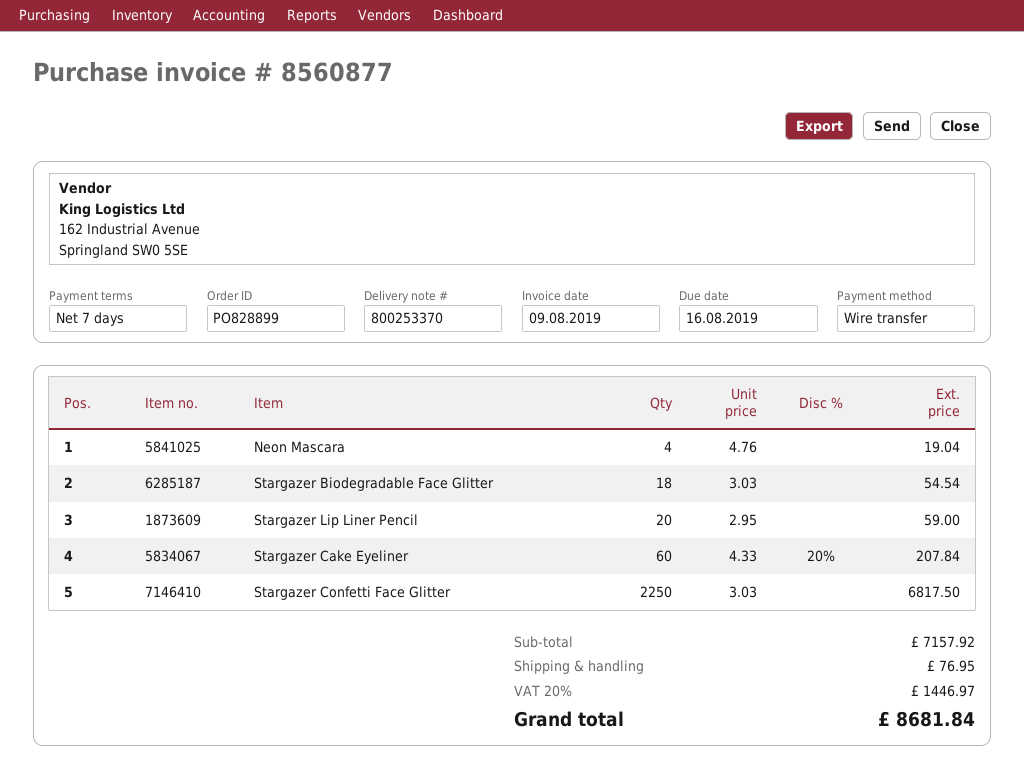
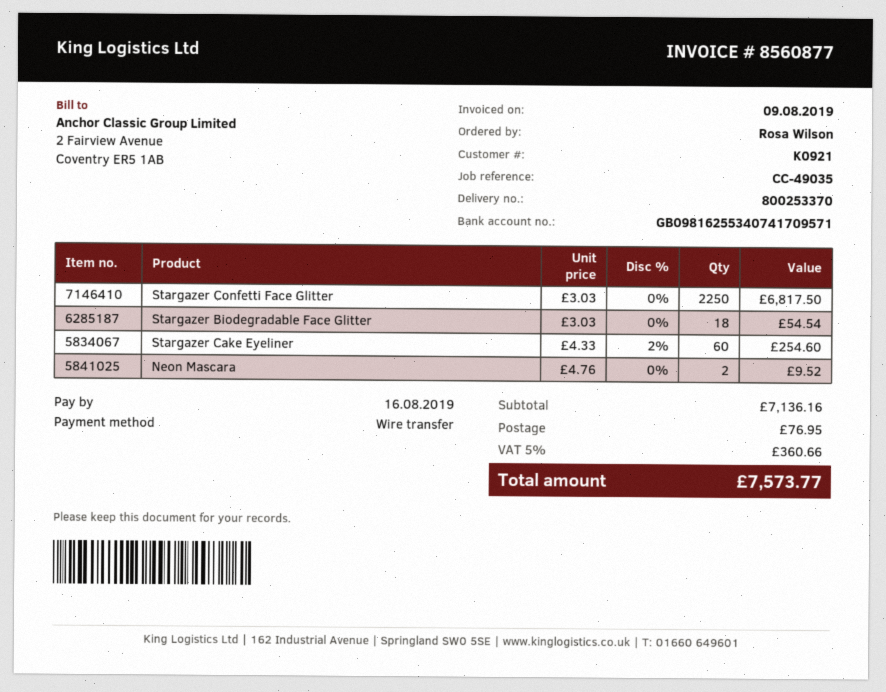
Neon Mascara: 4 x 4.76 = 19.04 -> 2 x 4.76 = 9.52
Stargazer Lip Liner Pencil: 20 x 2.95 = 59.00 -> none
Stargazer Cake Eyeliner: 60 x 4.33 - 20% = 207.84 -> 60 x 4.33 - 2% = 254.60
subtotal: 7157.92 -> 7136.16
tax: 20% = 1446.97 -> 5% = 360.66
total: 8681.84 -> 7573.77

